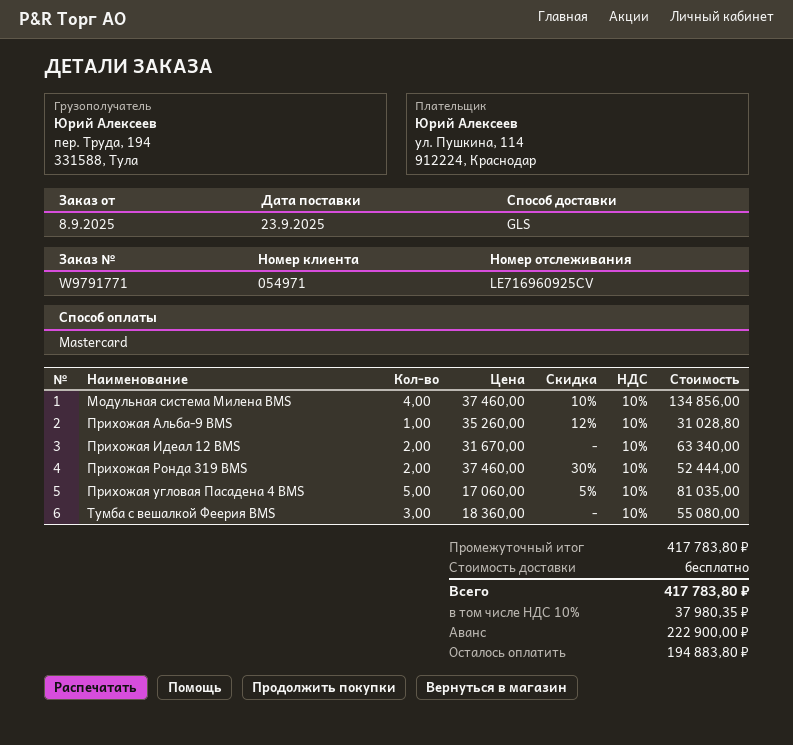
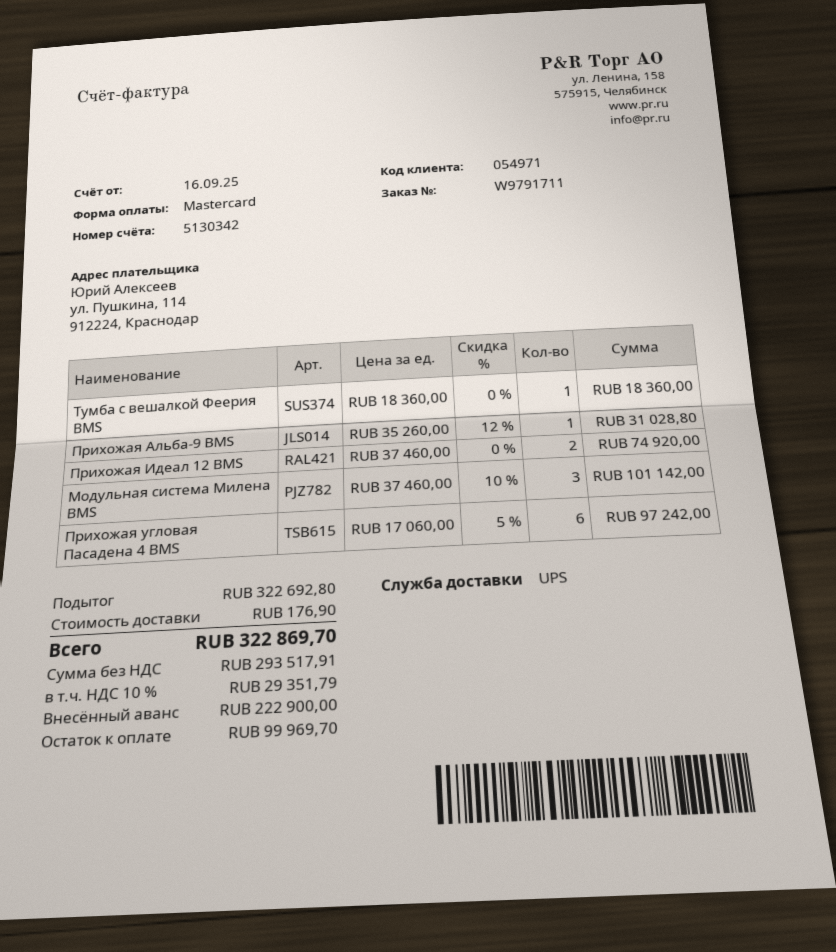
order number: W9791771 -> W9791711
shipping method: GLS -> UPS
Модульная система Милена BMS: 4 x 37460.00 - 10% = 134856.00 -> 3 x 37460.00 - 10% = 101142.00
Прихожая Идеал 12 BMS: 2 x 31670.00 = 63340.00 -> 2 x 37460.00 = 74920.00
Прихожая Ронда 319 BMS: 2 x 37460.00 - 30% = 52444.00 -> none
Прихожая угловая Пасадена 4 BMS: 5 x 17060.00 - 5% = 81035.00 -> 6 x 17060.00 - 5% = 97242.00
Тумба с вешалкой Феерия BMS: 3 x 18360.00 = 55080.00 -> 1 x 18360.00 = 18360.00
subtotal: 417783.80 -> 322692.80
shipping: 0.00 -> 176.90
tax: 10% = 37980.35 -> 10% = 29351.79
total: 417783.80 -> 322869.70
balance: 194883.80 -> 99969.70

